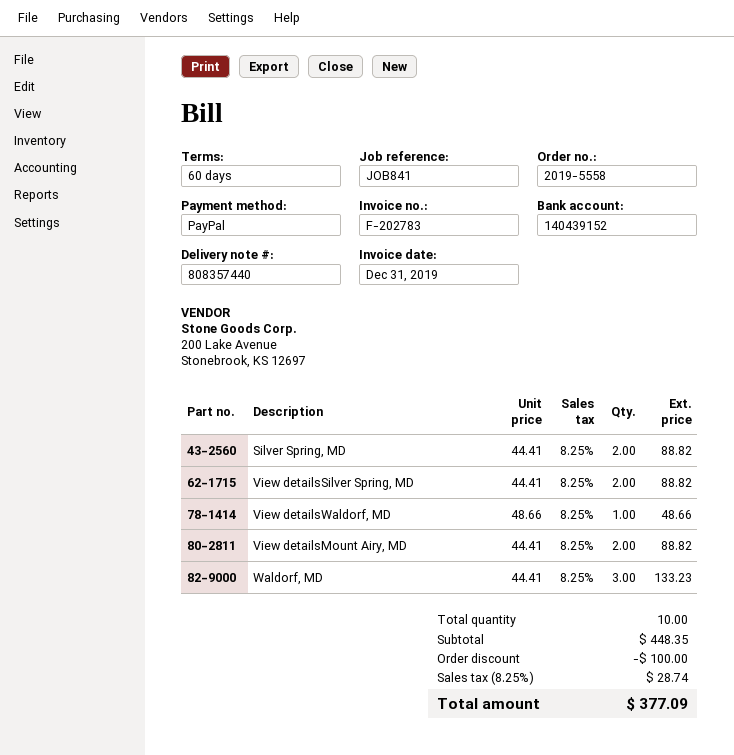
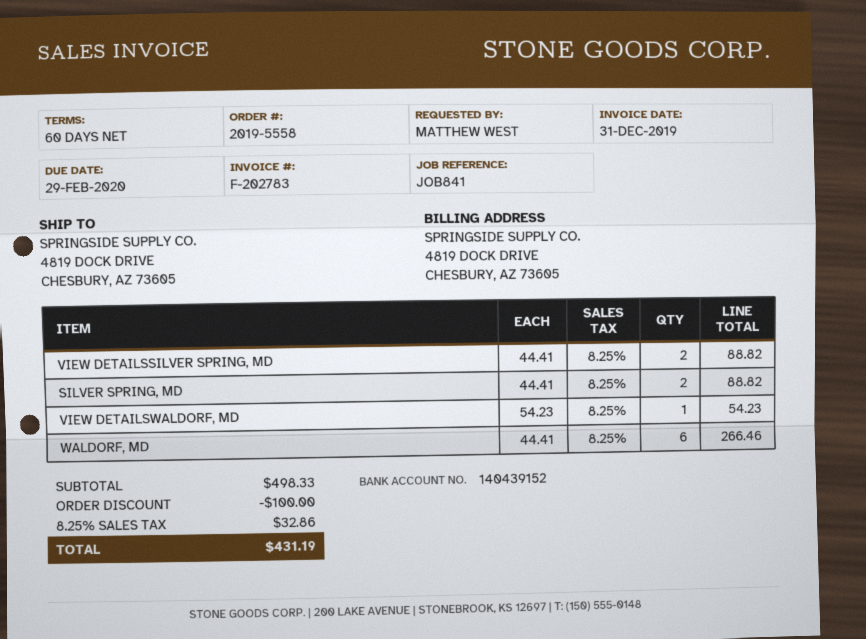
View detailsWaldorf, MD: 1 x 48.66 = 48.66 -> 1 x 54.23 = 54.23
View detailsMount Airy, MD: 2 x 44.41 = 88.82 -> none
Waldorf, MD: 3 x 44.41 = 133.23 -> 6 x 44.41 = 266.46
subtotal: 448.35 -> 498.33
tax: 8.25% = 28.74 -> 8.25% = 32.86
total: 377.09 -> 431.19

